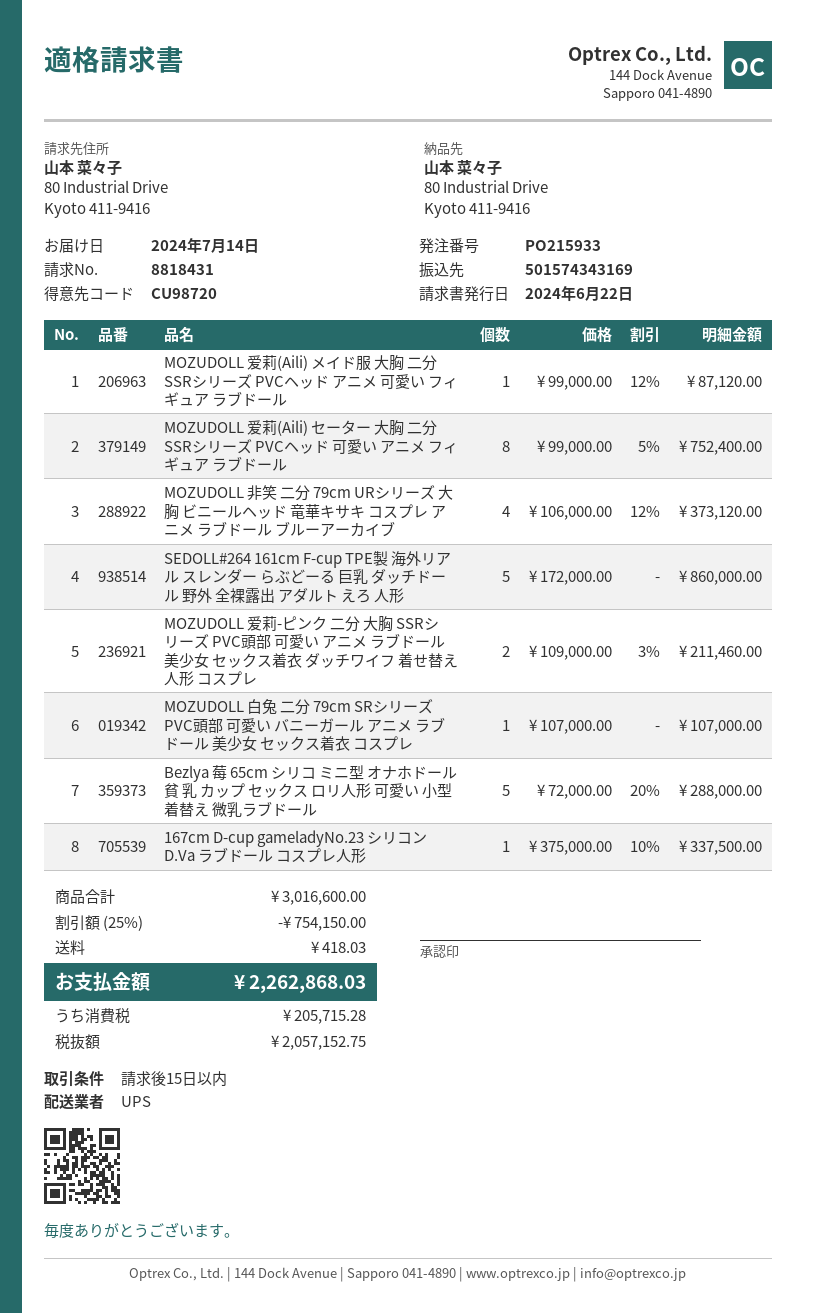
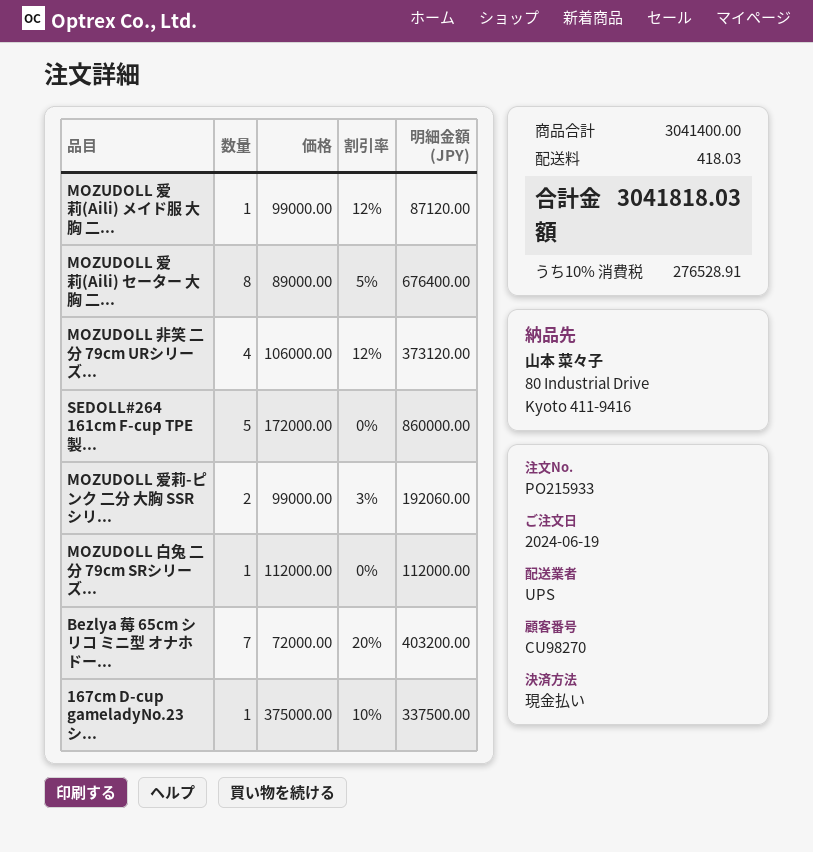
customer number: CU98720 -> CU98270
MOZUDOLL 爱莉(Aili) セーター 大胸 二分 SSRシリーズ PVCヘッド 可愛い アニメ フィギュア ラブドール: 8 x 99000.00 - 5% = 752400.00 -> 8 x 89000.00 - 5% = 676400.00
MOZUDOLL 爱莉-ピンク 二分 大胸 SSRシリーズ PVC頭部 可愛い アニメ ラブドール 美少女 セックス着衣 ダッチワイフ 着せ替え人形 コスプレ: 2 x 109000.00 - 3% = 211460.00 -> 2 x 99000.00 - 3% = 192060.00
MOZUDOLL 白兔 二分 79cm SRシリーズ PVC頭部 可愛い バニーガール アニメ ラブドール 美少女 セックス着衣 コスプレ: 1 x 107000.00 = 107000.00 -> 1 x 112000.00 = 112000.00
Bezlya 莓 65cm シリコ ミニ型 オナホドール 貧 乳 カップ セックス ロリ人形 可愛い 小型着替え 微乳ラブドール: 5 x 72000.00 - 20% = 288000.00 -> 7 x 72000.00 - 20% = 403200.00
subtotal: 3016600.00 -> 3041400.00
discount: 25% = 754150.00 -> none
tax: 205715.28 -> 276528.91
total: 2262868.03 -> 3041818.03

